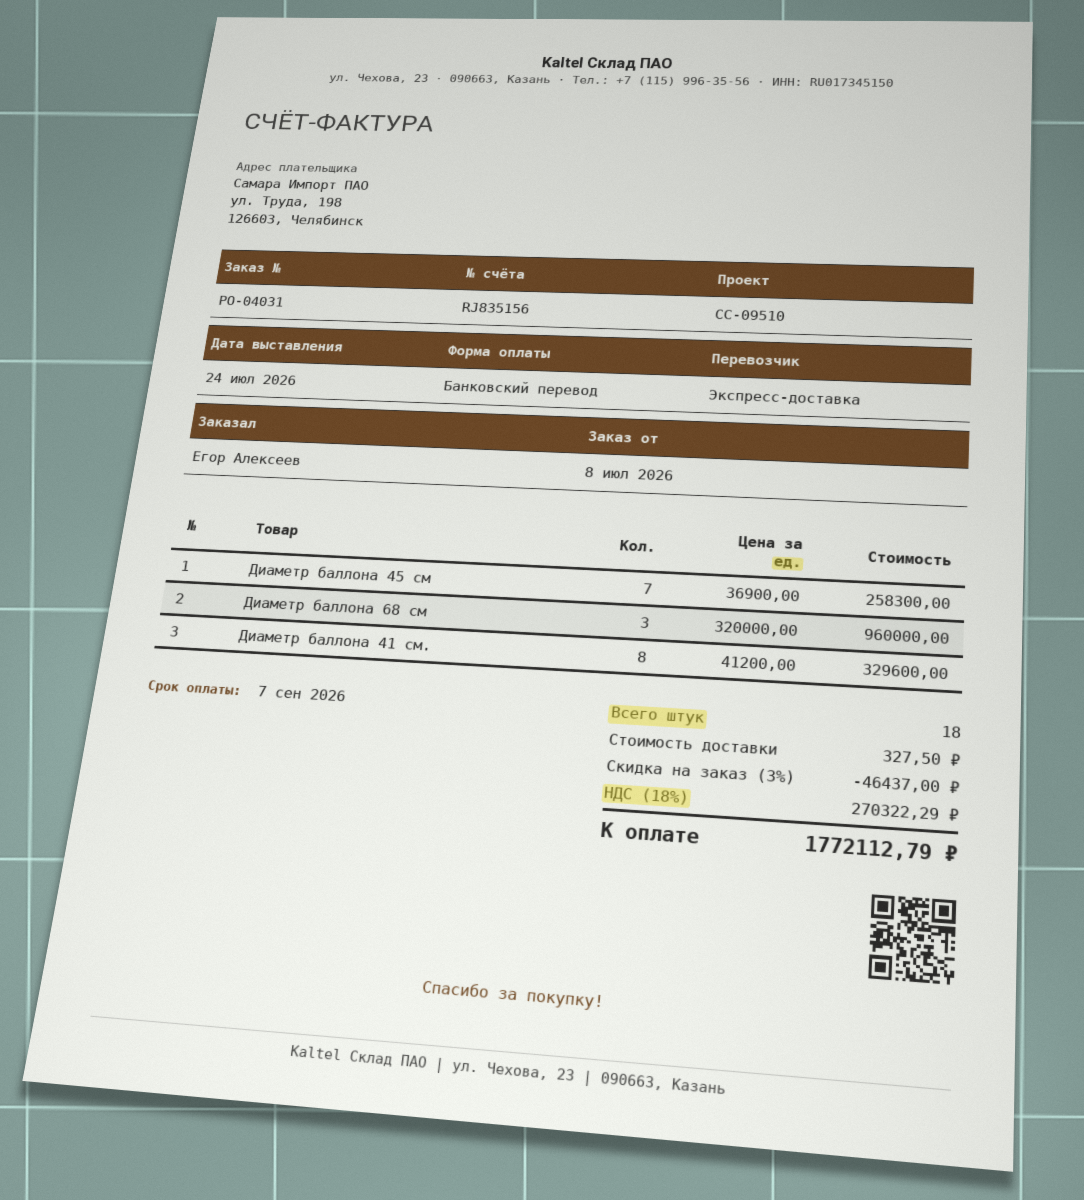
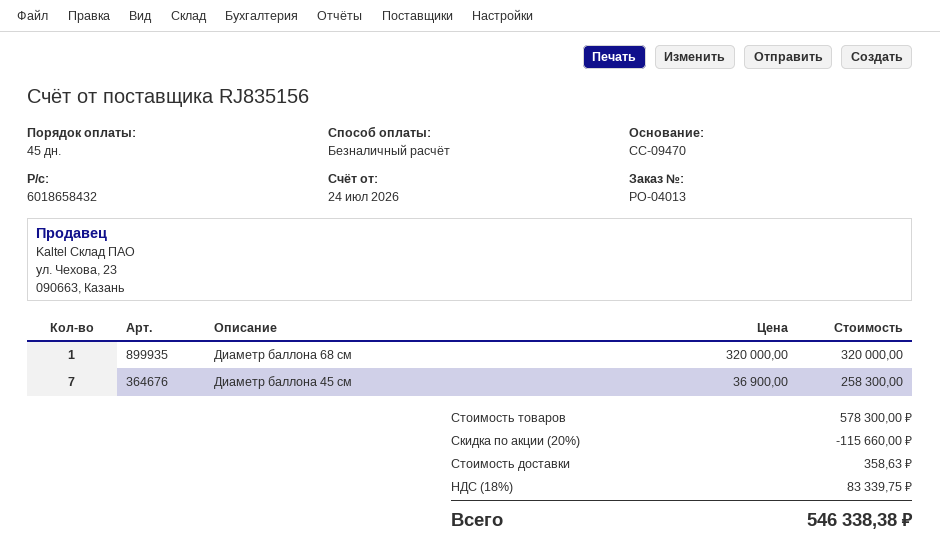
order number: PO-04031 -> PO-04013
reference: CC-09510 -> CC-09470
Диаметр баллона 68 см: 3 x 320000.00 = 960000.00 -> 1 x 320000.00 = 320000.00
Диаметр баллона 41 см.: 8 x 41200.00 = 329600.00 -> none
discount: 3% = 46437.00 -> 20% = 115660.00
shipping: 327.50 -> 358.63
tax: 18% = 270322.29 -> 18% = 83339.75
total: 1772112.79 -> 546338.38

